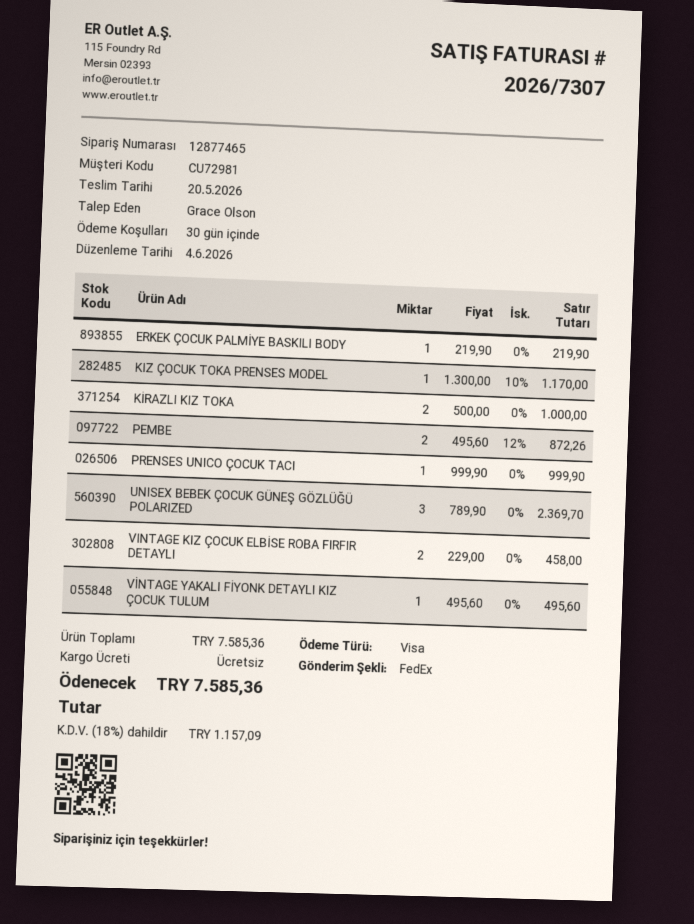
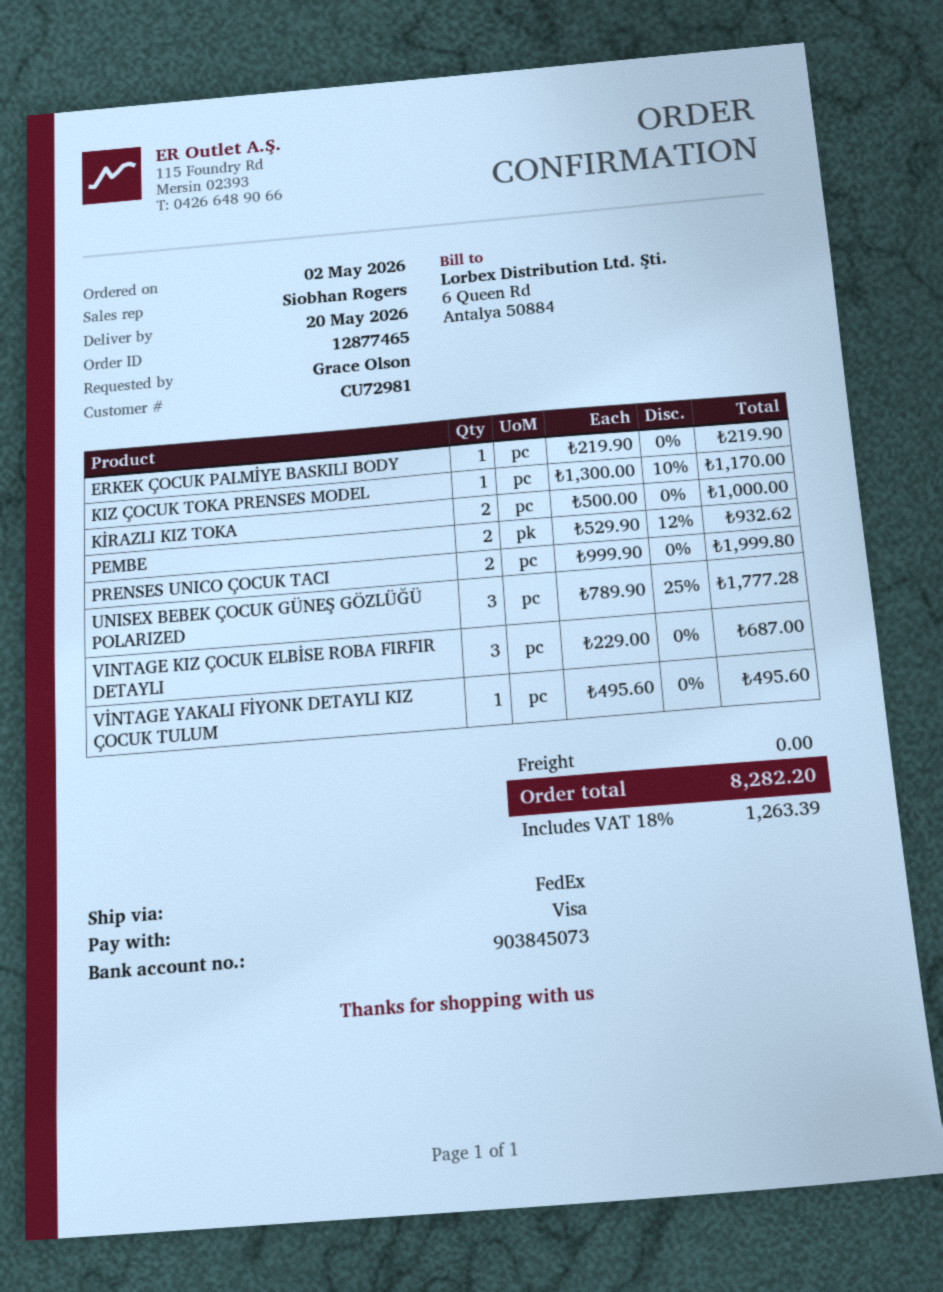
PEMBE: 2 x 495.60 - 12% = 872.26 -> 2 x 529.90 - 12% = 932.62
PRENSES UNICO ÇOCUK TACI: 1 x 999.90 = 999.90 -> 2 x 999.90 = 1999.80
UNISEX BEBEK ÇOCUK GÜNEŞ GÖZLÜĞÜ POLARIZED: 3 x 789.90 = 2369.70 -> 3 x 789.90 - 25% = 1777.28
VINTAGE KIZ ÇOCUK ELBİSE ROBA FIRFIR DETAYLI: 2 x 229.00 = 458.00 -> 3 x 229.00 = 687.00
tax: 18% = 1157.09 -> 18% = 1263.39
total: 7585.36 -> 8282.20

